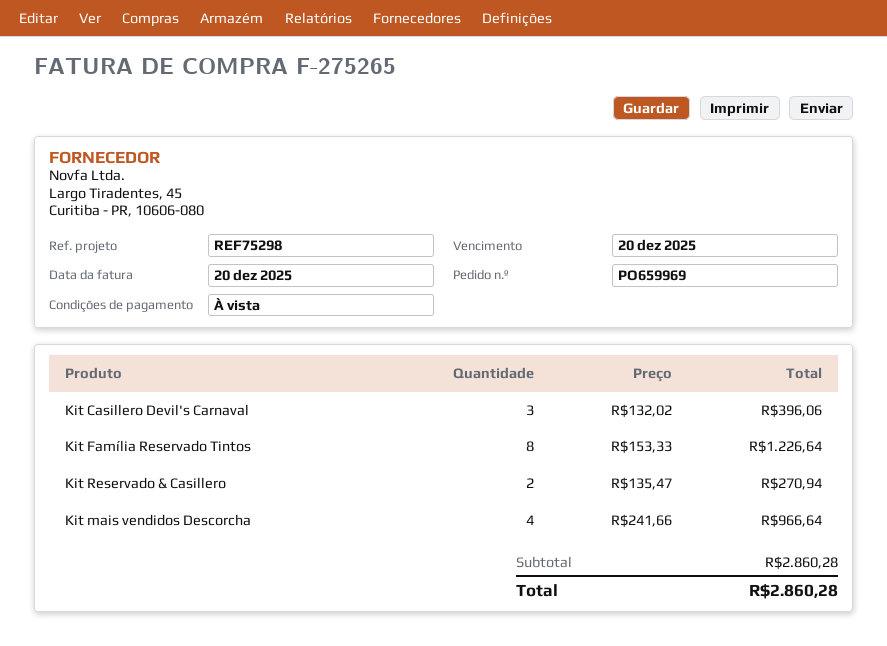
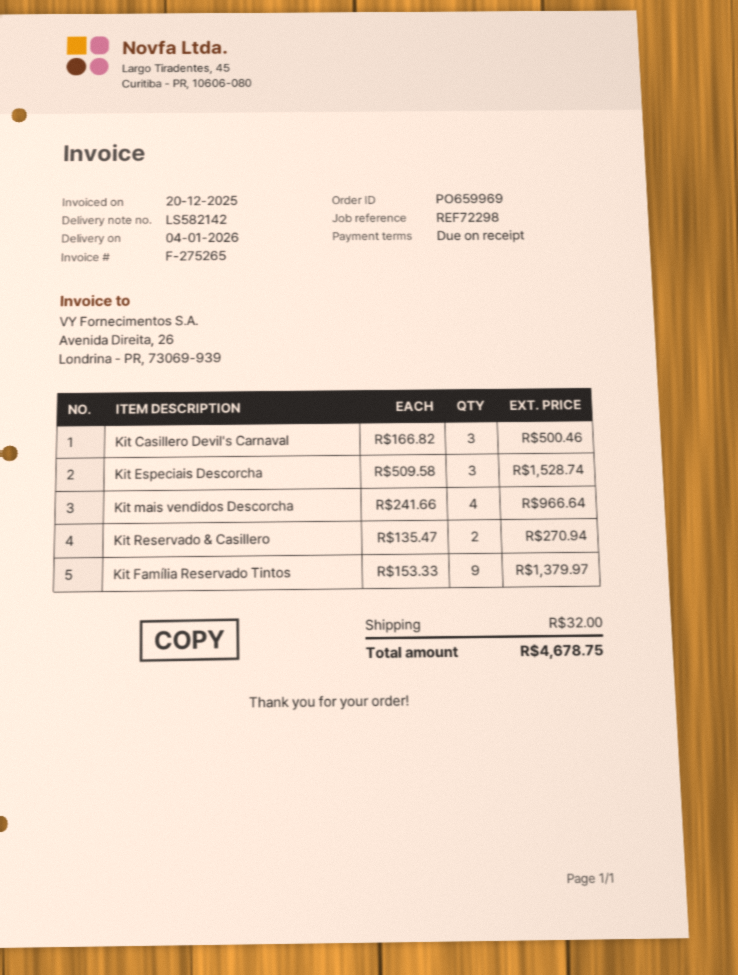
reference: REF75298 -> REF72298
Kit Casillero Devil's Carnaval: 3 x 132.02 = 396.06 -> 3 x 166.82 = 500.46
Kit Família Reservado Tintos: 8 x 153.33 = 1226.64 -> 9 x 153.33 = 1379.97
Kit Especiais Descorcha: none -> 3 x 509.58 = 1528.74
shipping: none -> 32.00
total: 2860.28 -> 4678.75

